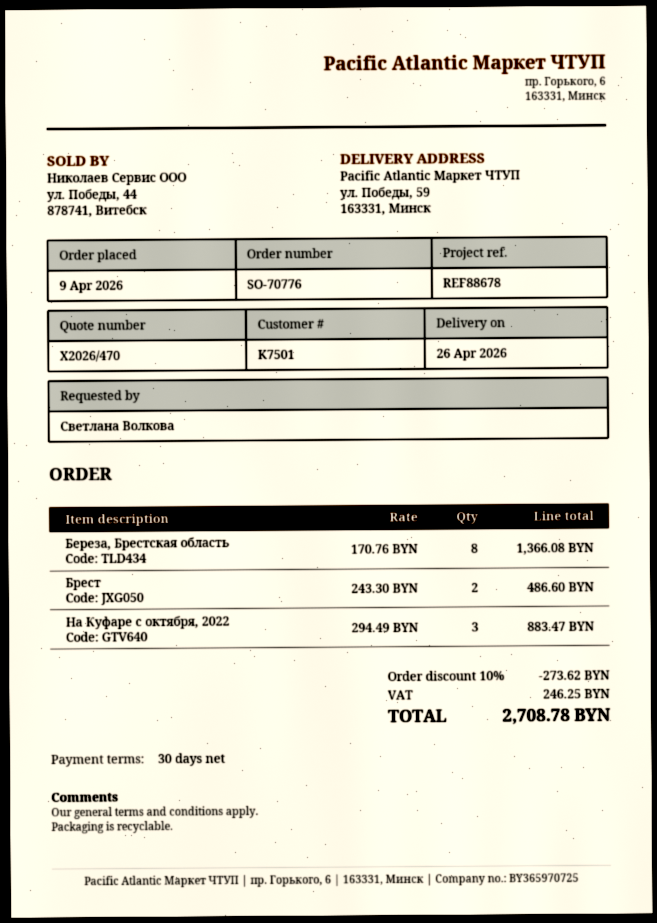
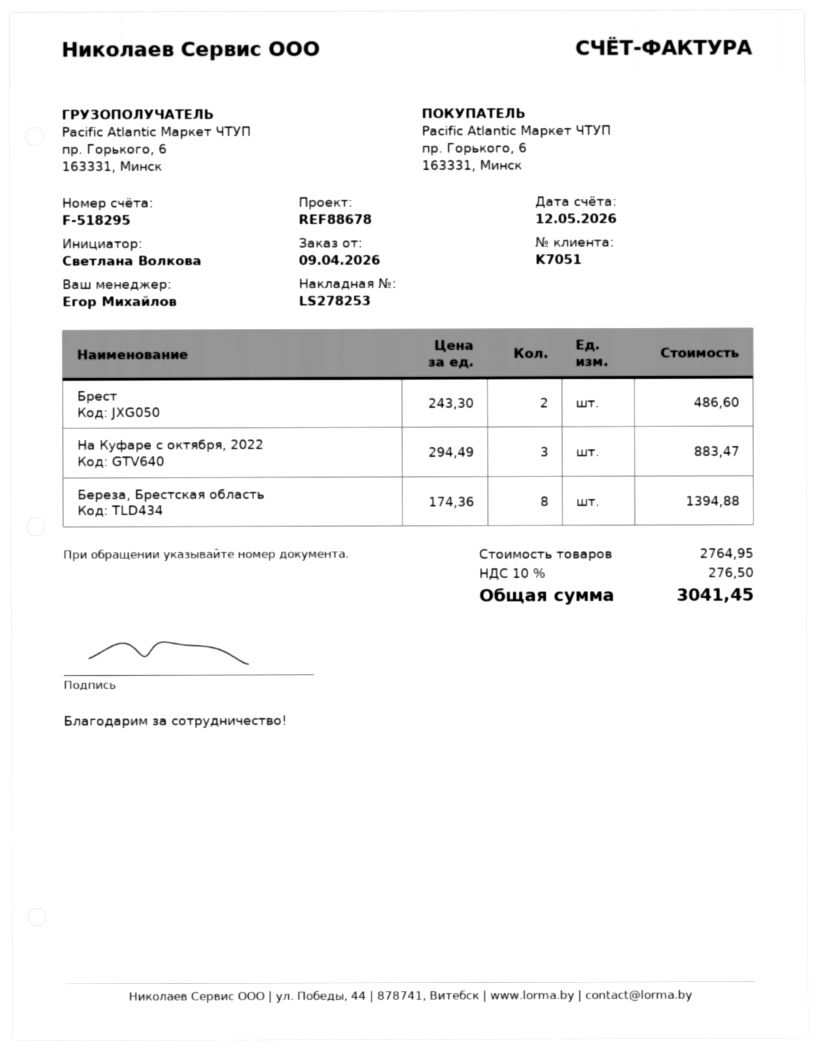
customer number: K7501 -> K7051
ship to: ул. Победы, 59, 163331, Минск -> пр. Горького, 6, 163331, Минск
Береза, Брестская область: 8 x 170.76 = 1366.08 -> 8 x 174.36 = 1394.88
discount: 10% = 273.62 -> none
tax: 246.25 -> 276.50
total: 2708.78 -> 3041.45

